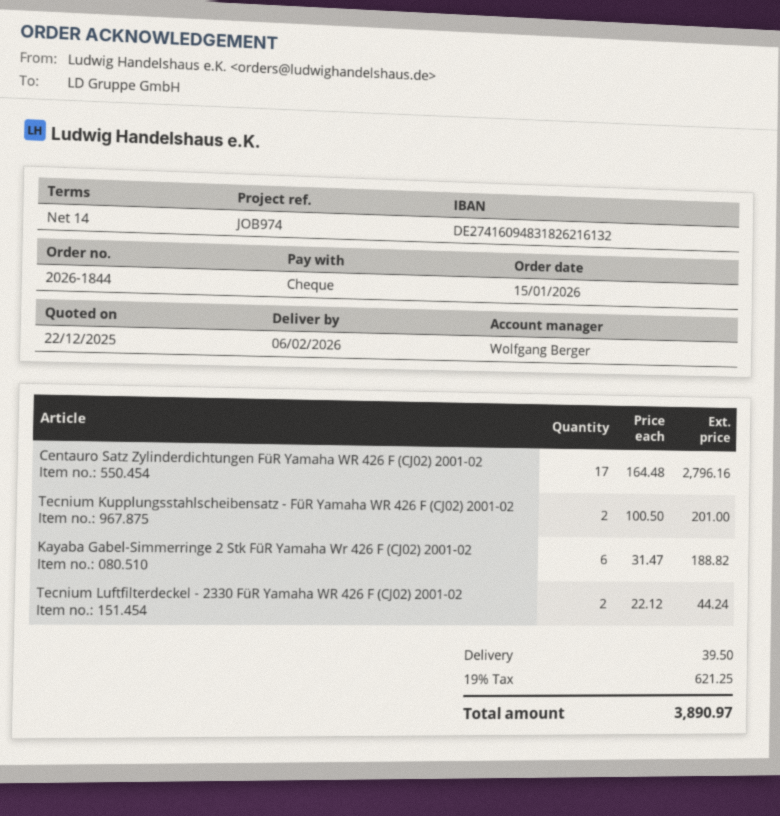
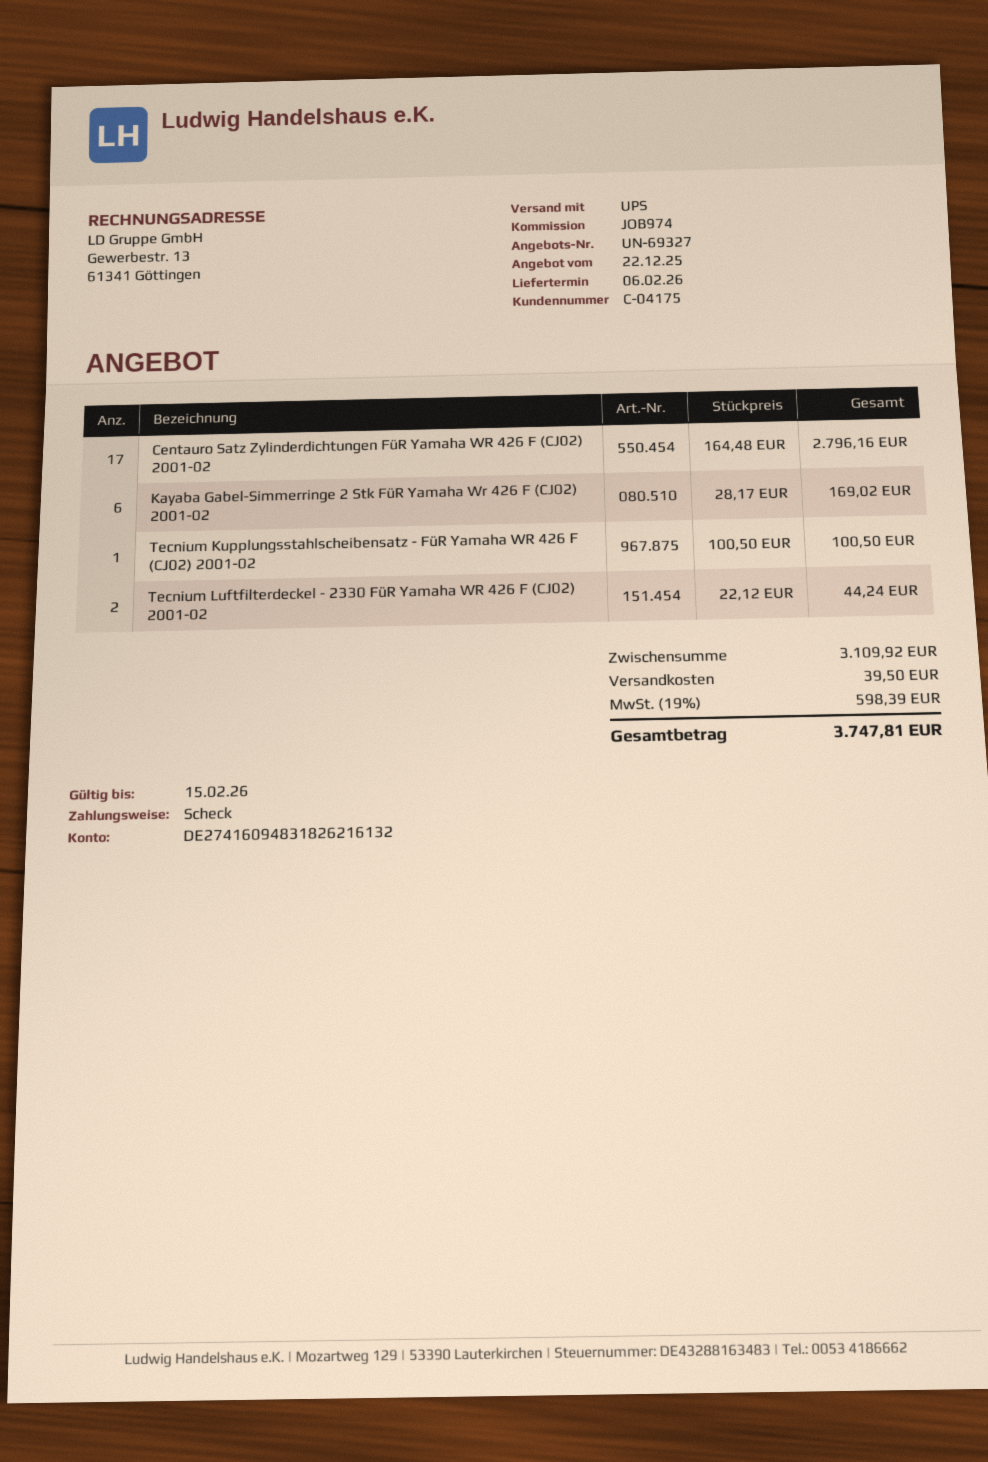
Tecnium Kupplungsstahlscheibensatz - FüR Yamaha WR 426 F (CJ02) 2001-02: 2 x 100.50 = 201.00 -> 1 x 100.50 = 100.50
Kayaba Gabel-Simmerringe 2 Stk FüR Yamaha Wr 426 F (CJ02) 2001-02: 6 x 31.47 = 188.82 -> 6 x 28.17 = 169.02
tax: 19% = 621.25 -> 19% = 598.39
total: 3890.97 -> 3747.81

